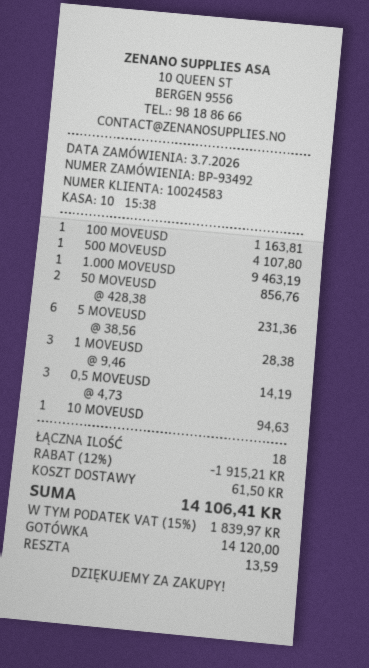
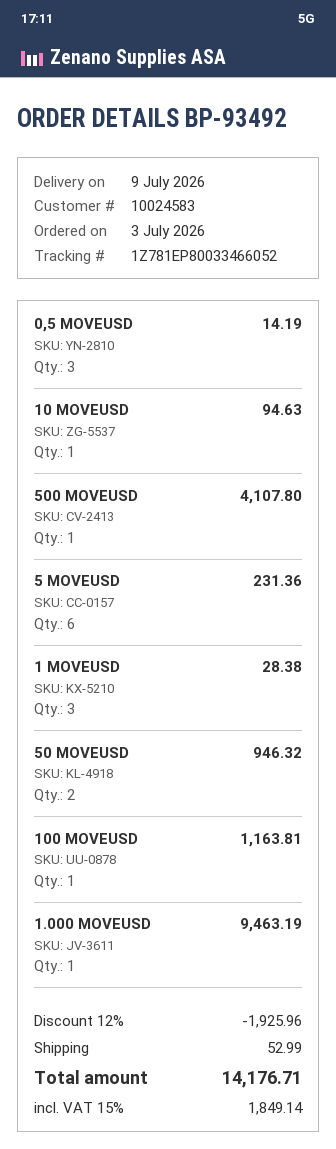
50 MOVEUSD: 2 for 856.76 -> 2 for 946.32
discount: 12% = 1915.21 -> 12% = 1925.96
shipping: 61.50 -> 52.99
tax: 15% = 1839.97 -> 15% = 1849.14
total: 14106.41 -> 14176.71

